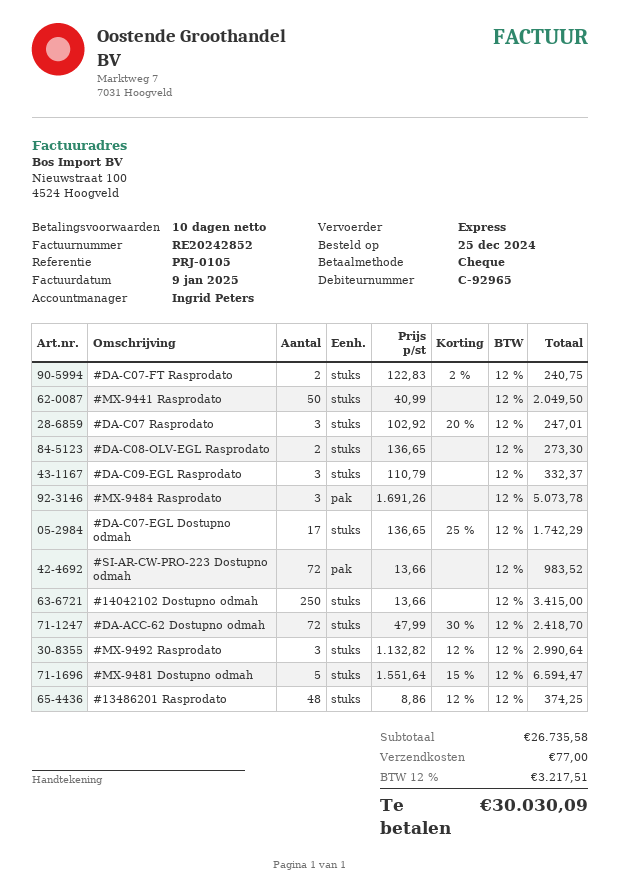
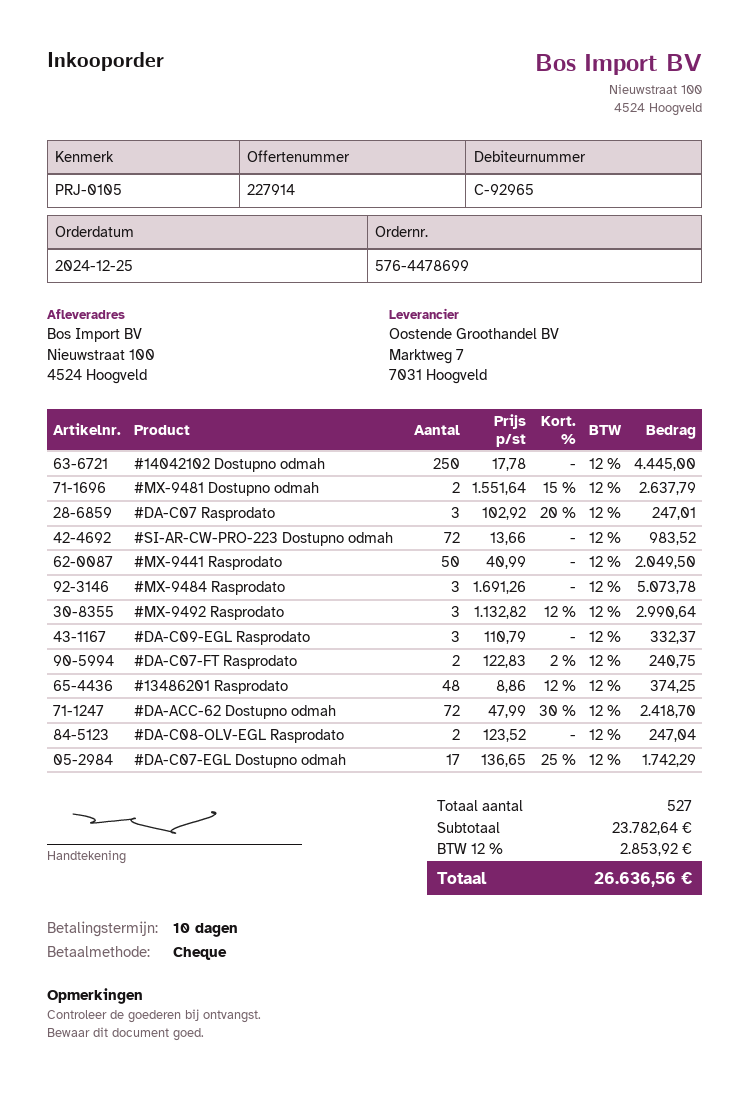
#DA-C08-OLV-EGL Rasprodato: 2 x 136.65 = 273.30 -> 2 x 123.52 = 247.04
#14042102 Dostupno odmah: 250 x 13.66 = 3415.00 -> 250 x 17.78 = 4445.00
#MX-9481 Dostupno odmah: 5 x 1551.64 - 15% = 6594.47 -> 2 x 1551.64 - 15% = 2637.79
subtotal: 26735.58 -> 23782.64
shipping: 77.00 -> none
tax: 12% = 3217.51 -> 12% = 2853.92
total: 30030.09 -> 26636.56

